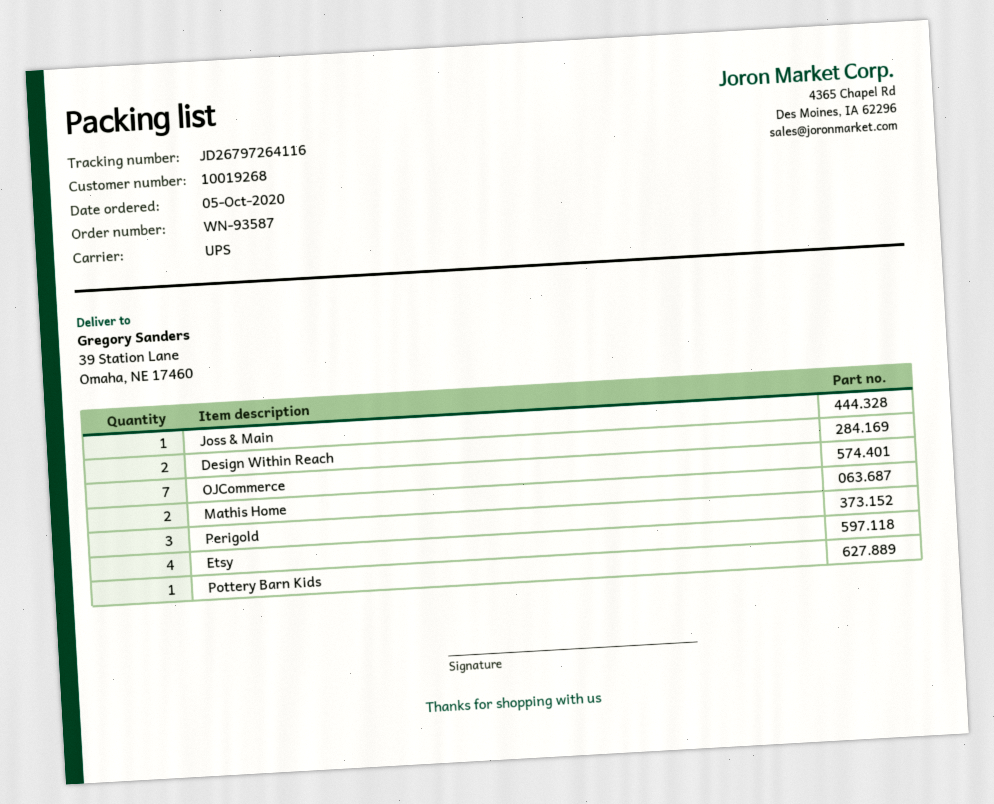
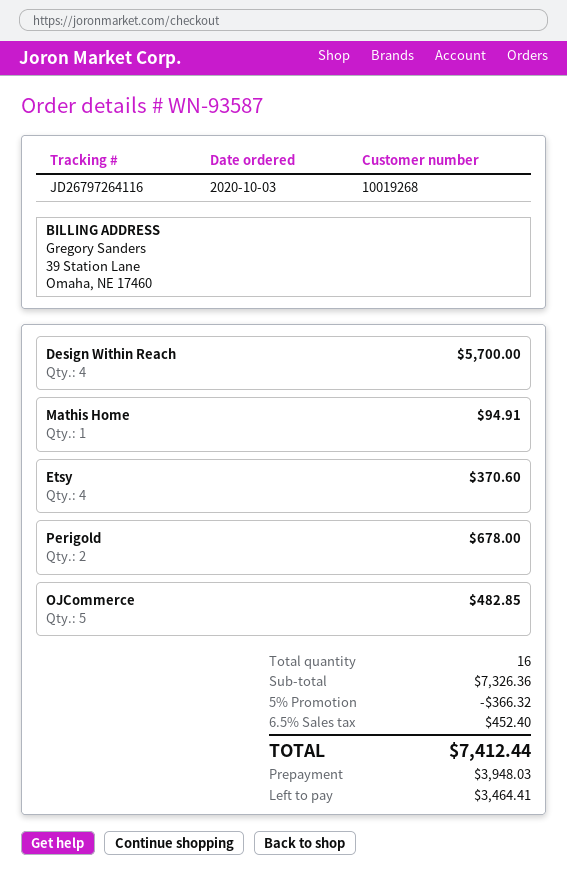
order date: 2020-10-05 -> 2020-10-03
Joss & Main: 1 -> none
Design Within Reach: 2 -> 4
OJCommerce: 7 -> 5
Mathis Home: 2 -> 1
Perigold: 3 -> 2
Pottery Barn Kids: 1 -> none

